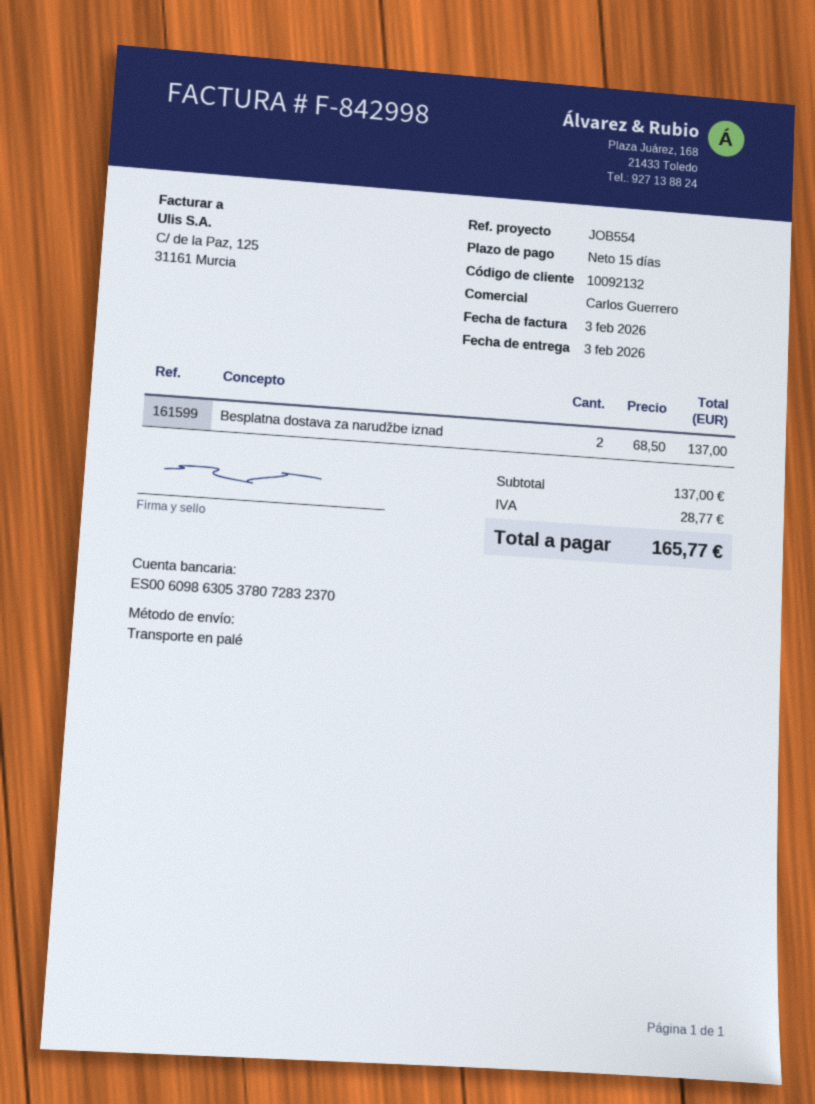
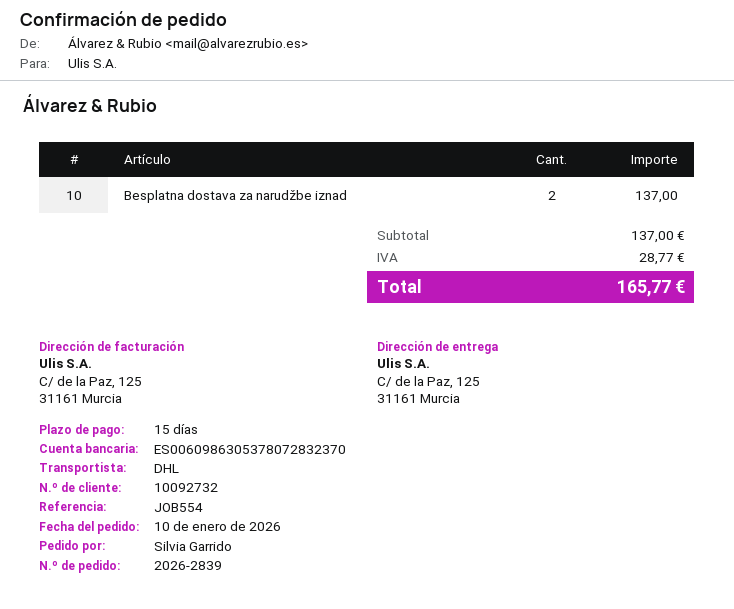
customer number: 10092132 -> 10092732
shipping method: pallet freight -> DHL

